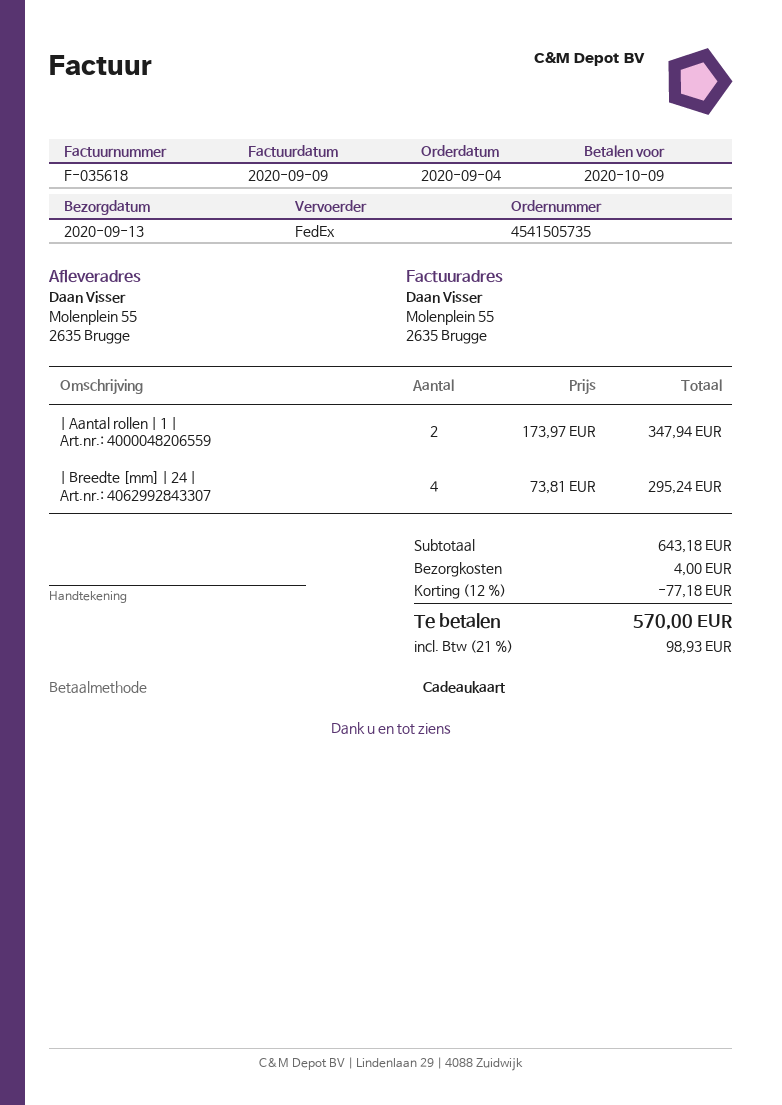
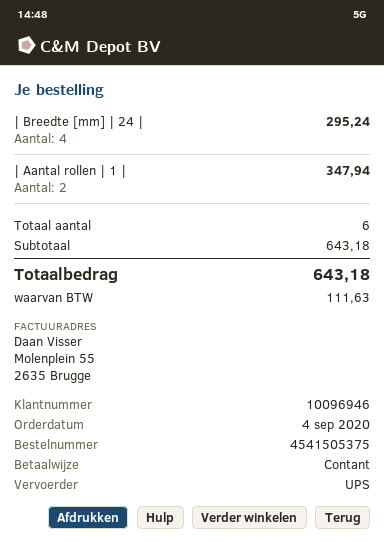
order number: 4541505735 -> 4541505375
payment method: gift card -> cash
shipping method: FedEx -> UPS
discount: 12% = 77.18 -> none
shipping: 4.00 -> none
tax: 98.93 -> 111.63
total: 570.00 -> 643.18

